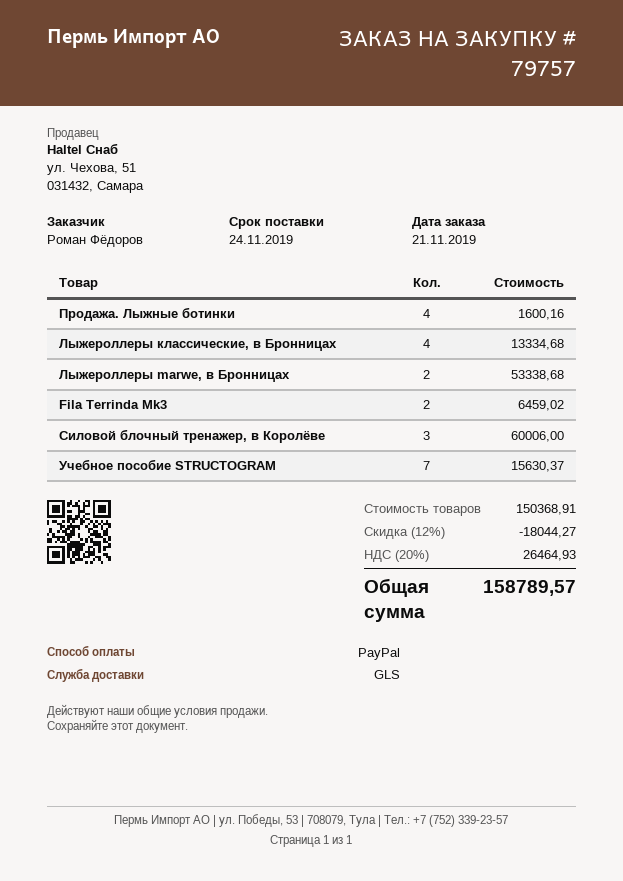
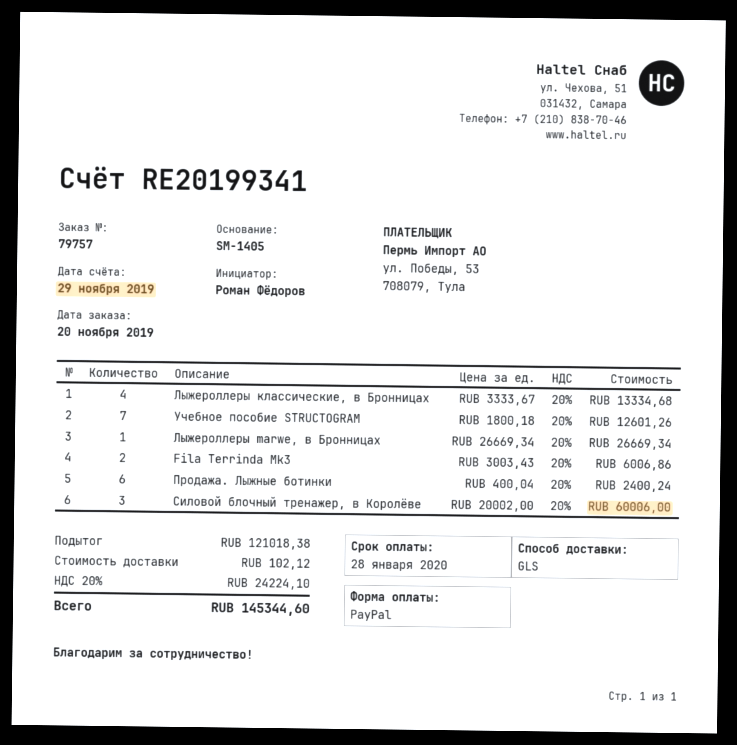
order date: 2019-11-21 -> 2019-11-20
Продажа. Лыжные ботинки: 4 for 1600.16 -> 6 for 2400.24
Лыжероллеры marwe, в Бронницах: 2 for 53338.68 -> 1 for 26669.34
Fila Terrinda Mk3: 2 for 6459.02 -> 2 for 6006.86
Учебное пособие STRUCTOGRAM: 7 for 15630.37 -> 7 for 12601.26
subtotal: 150368.91 -> 121018.38
discount: 12% = 18044.27 -> none
shipping: none -> 102.12
tax: 20% = 26464.93 -> 20% = 24224.10
total: 158789.57 -> 145344.60

